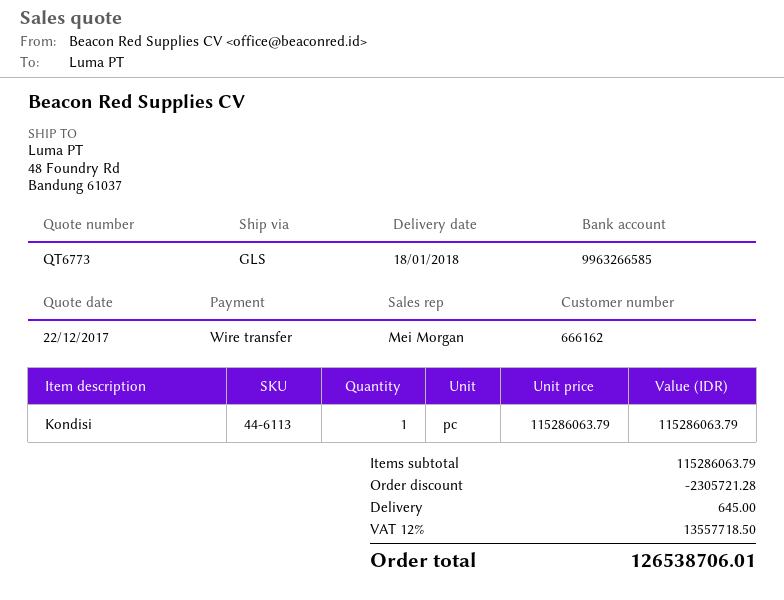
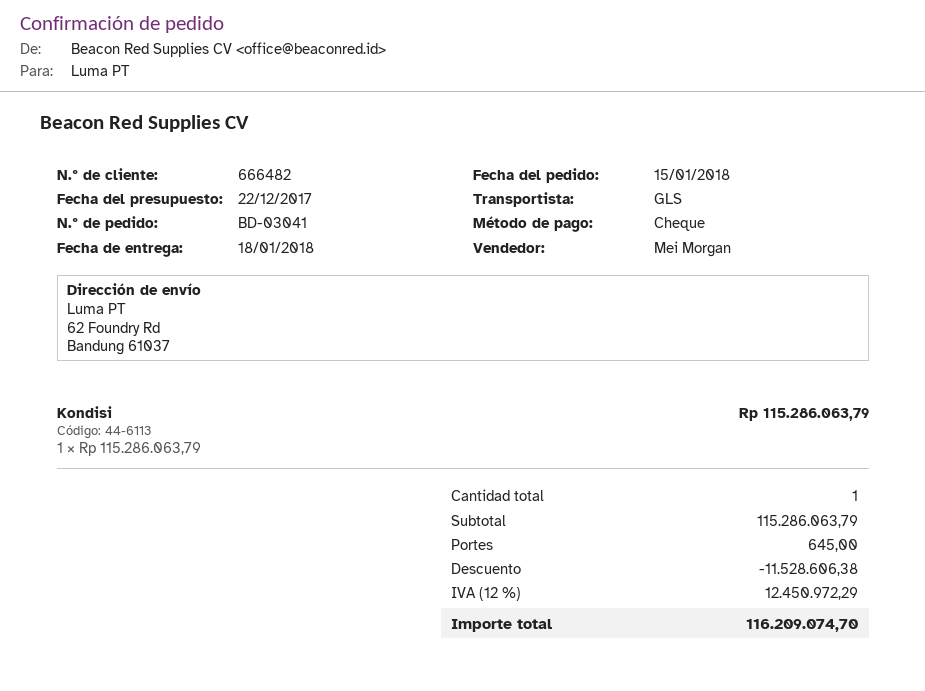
customer number: 666162 -> 666482
payment method: bank transfer -> cheque
ship to: 48 Foundry Rd, Bandung 61037 -> 62 Foundry Rd, Bandung 61037
discount: 2305721.28 -> 11528606.38
tax: 12% = 13557718.50 -> 12% = 12450972.29
total: 126538706.01 -> 116209074.70

